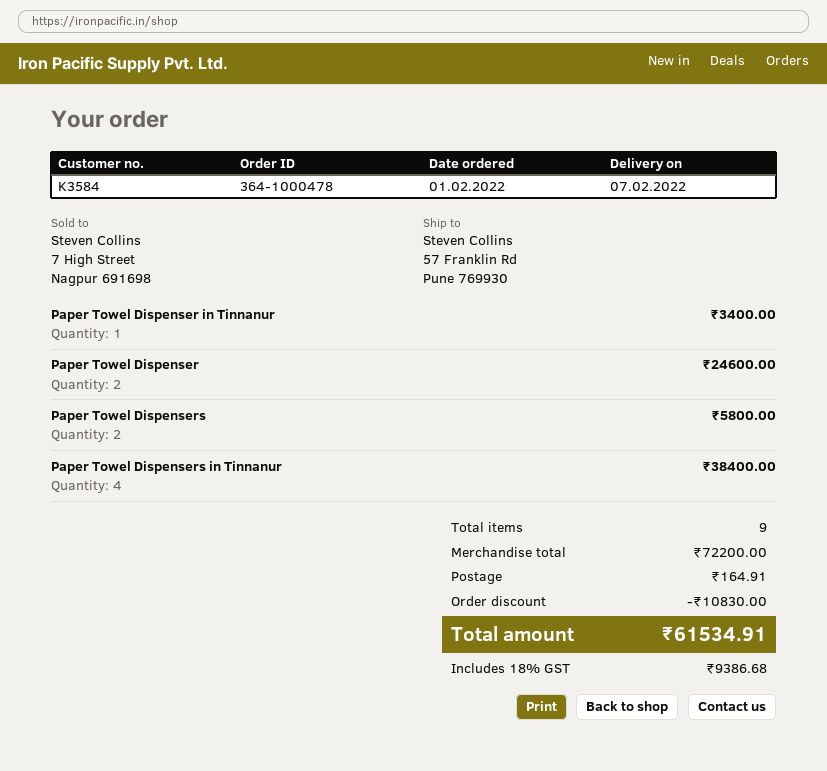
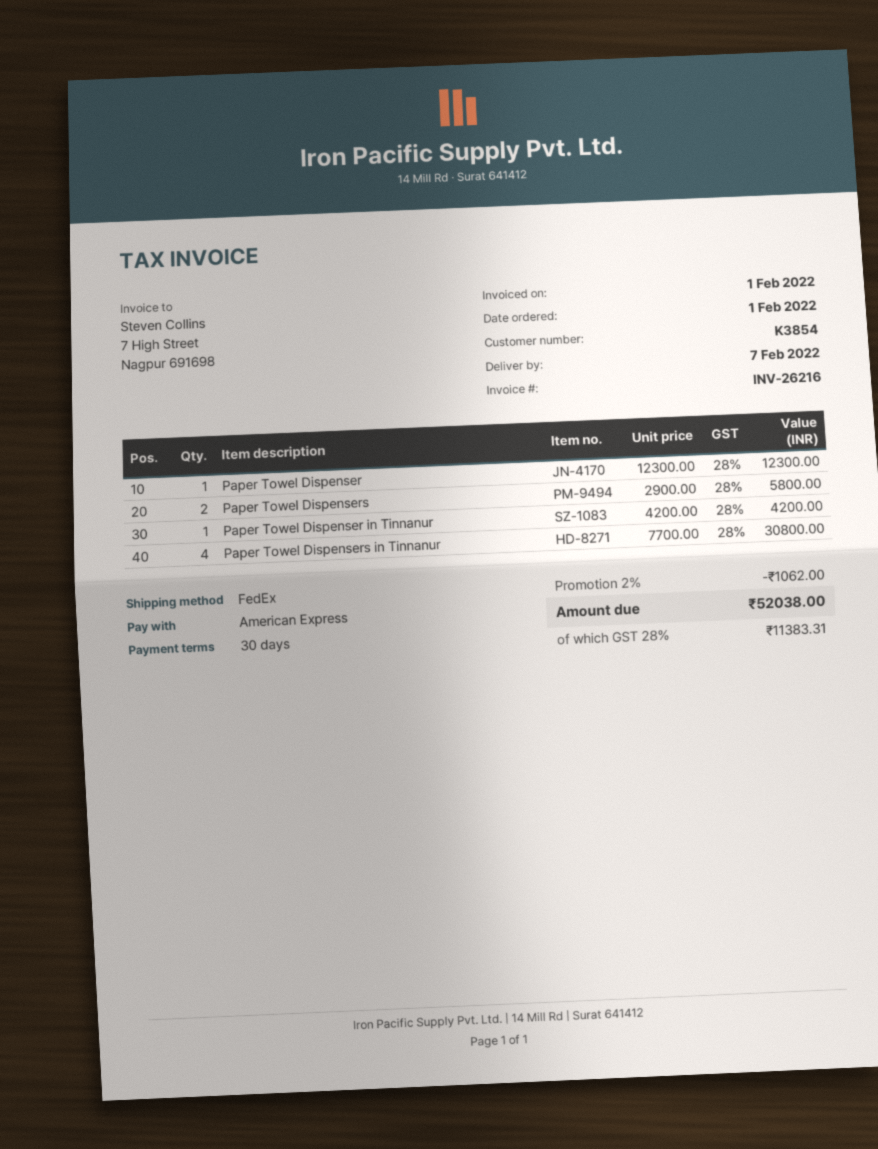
customer number: K3584 -> K3854
Paper Towel Dispenser in Tinnanur: 1 for 3400.00 -> 1 for 4200.00
Paper Towel Dispenser: 2 for 24600.00 -> 1 for 12300.00
Paper Towel Dispensers in Tinnanur: 4 for 38400.00 -> 4 for 30800.00
discount: 10830.00 -> 1062.00
shipping: 164.91 -> none
tax: 18% = 9386.68 -> 28% = 11383.31
total: 61534.91 -> 52038.00

